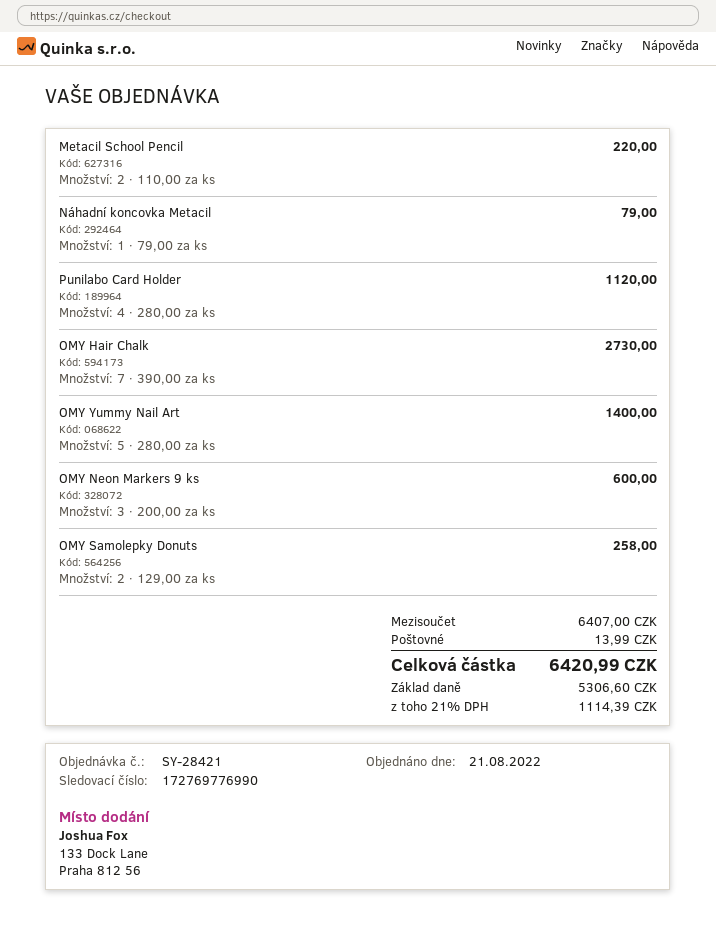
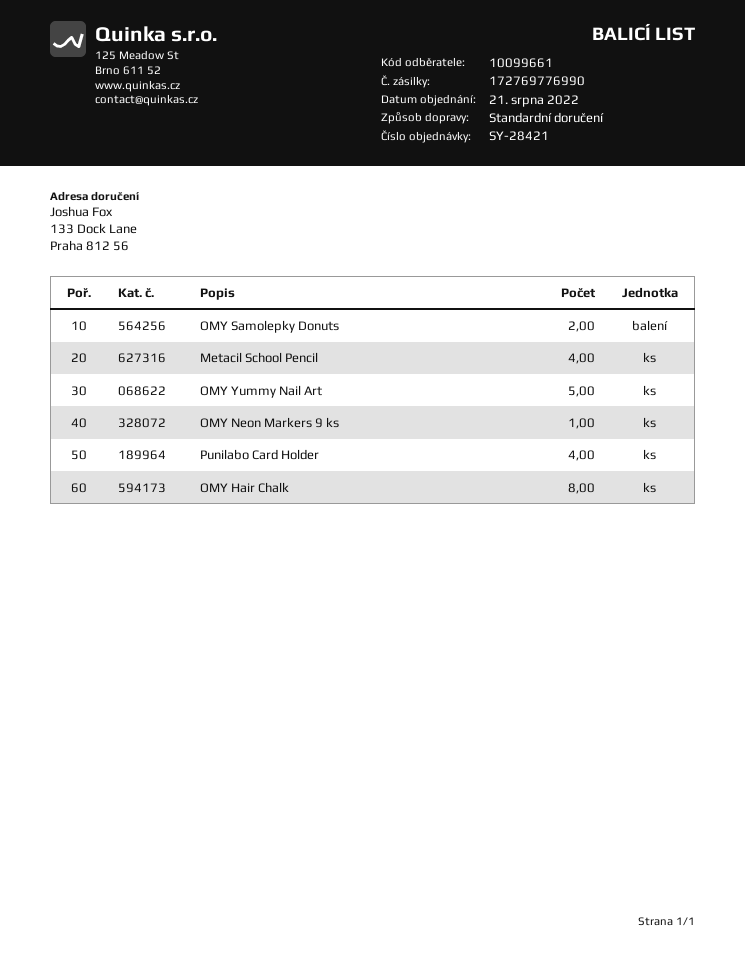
Metacil School Pencil: 2 -> 4
Náhadní koncovka Metacil: 1 -> none
OMY Hair Chalk: 7 -> 8
OMY Neon Markers 9 ks: 3 -> 1

